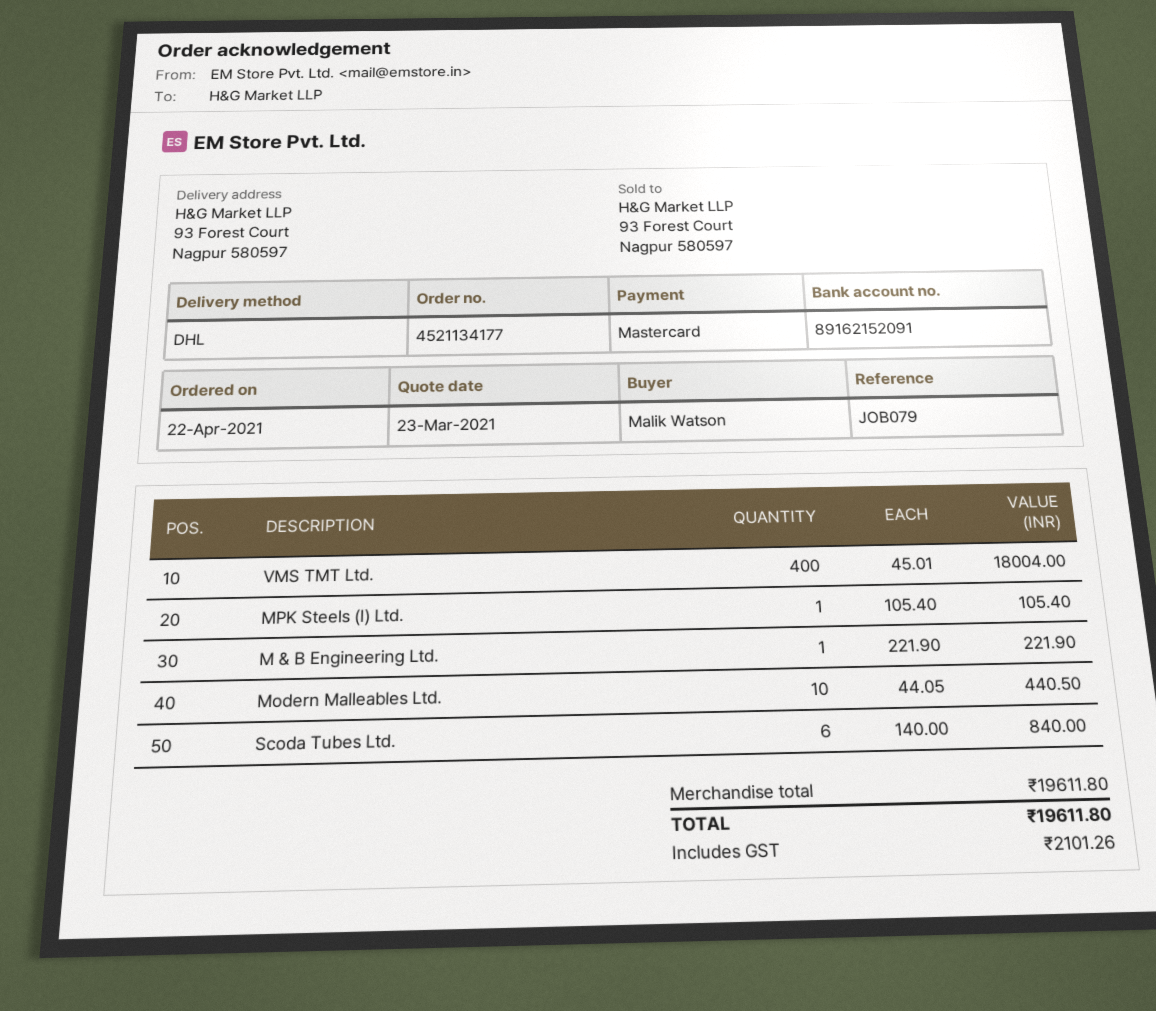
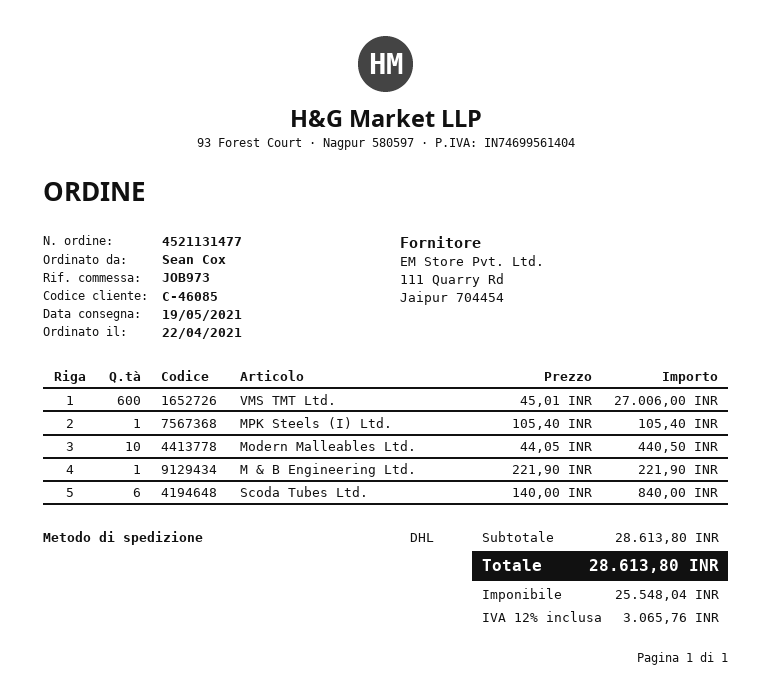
order number: 4521134177 -> 4521131477
reference: JOB079 -> JOB973
ordered by: Malik Watson -> Sean Cox
VMS TMT Ltd.: 400 x 45.01 = 18004.00 -> 600 x 45.01 = 27006.00
subtotal: 19611.80 -> 28613.80
tax: 2101.26 -> 3065.76
total: 19611.80 -> 28613.80

